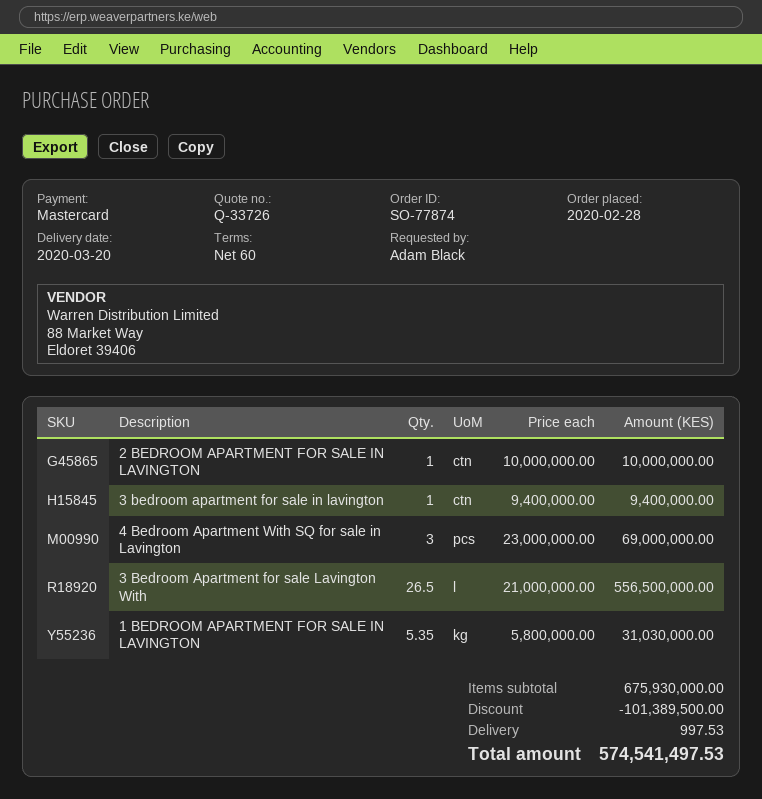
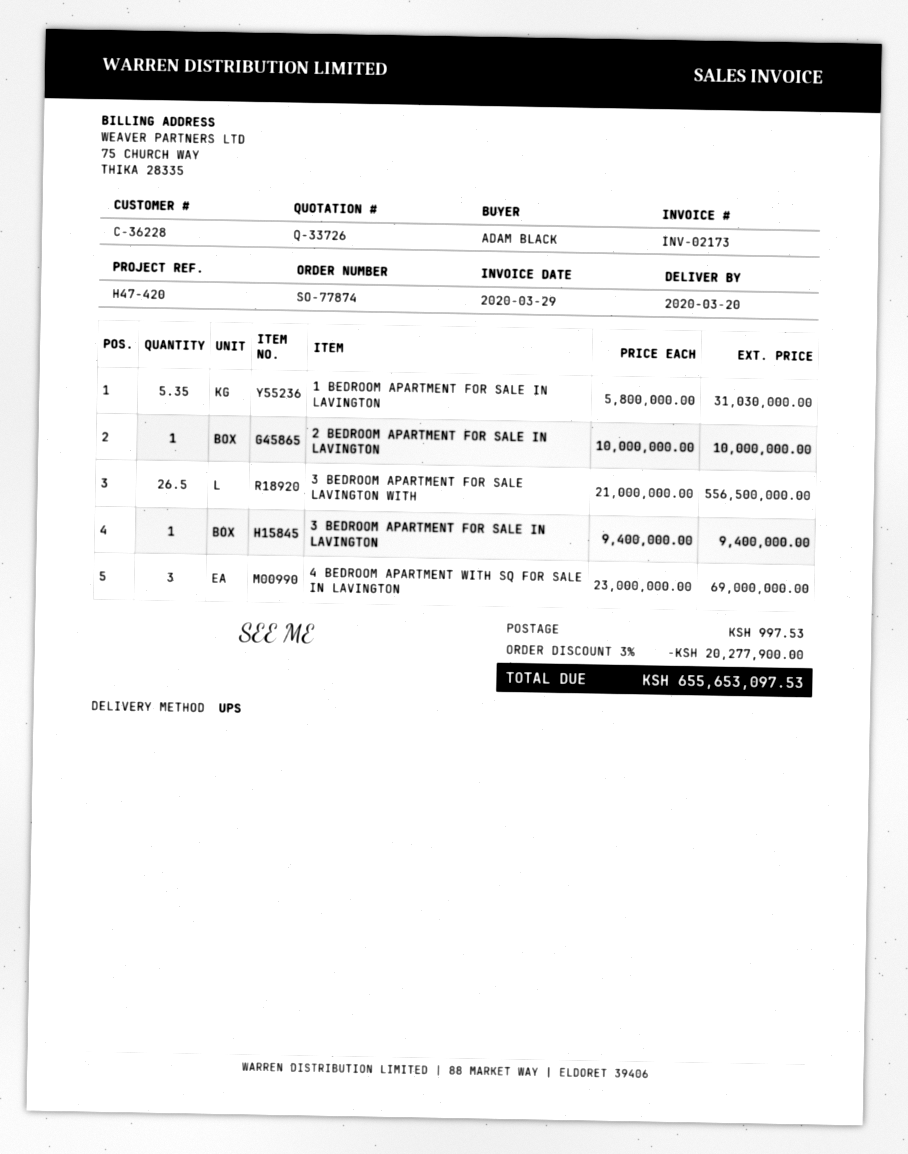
discount: 101389500.00 -> 20277900.00
total: 574541497.53 -> 655653097.53

